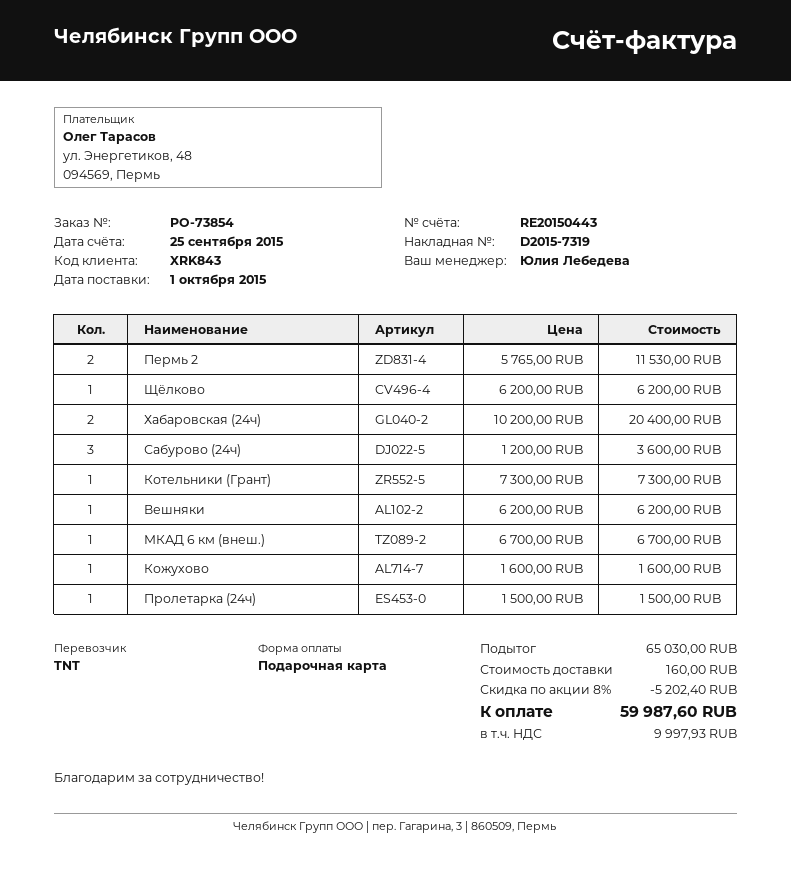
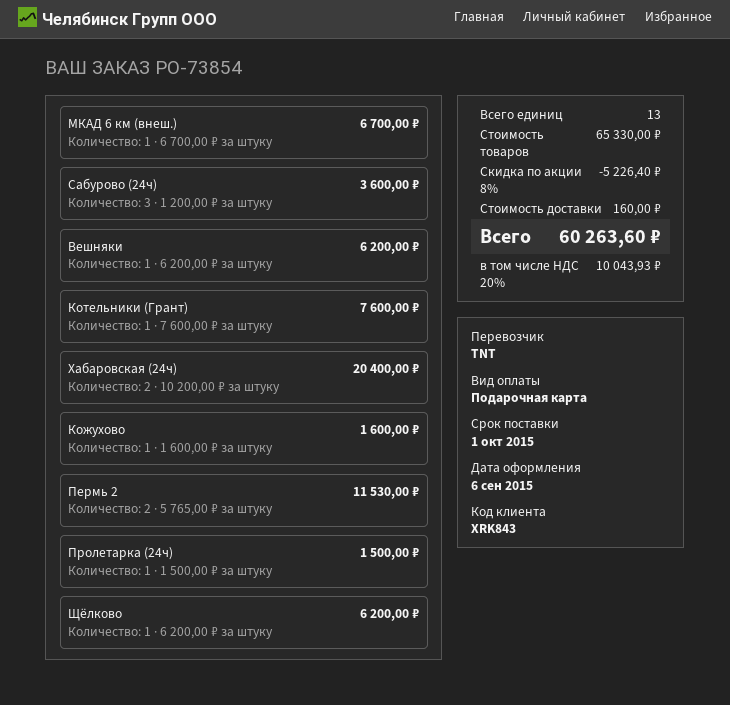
Котельники (Грант): 1 x 7300.00 = 7300.00 -> 1 x 7600.00 = 7600.00
subtotal: 65030.00 -> 65330.00
discount: 8% = 5202.40 -> 8% = 5226.40
tax: 9997.93 -> 10043.93
total: 59987.60 -> 60263.60

